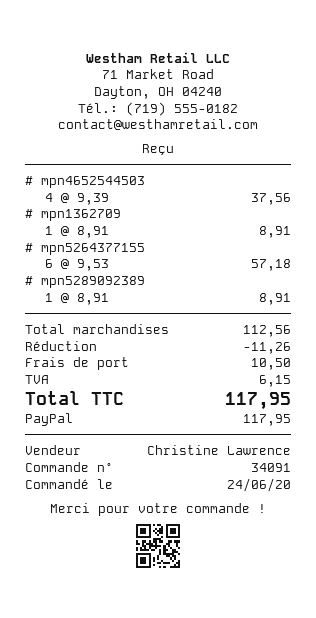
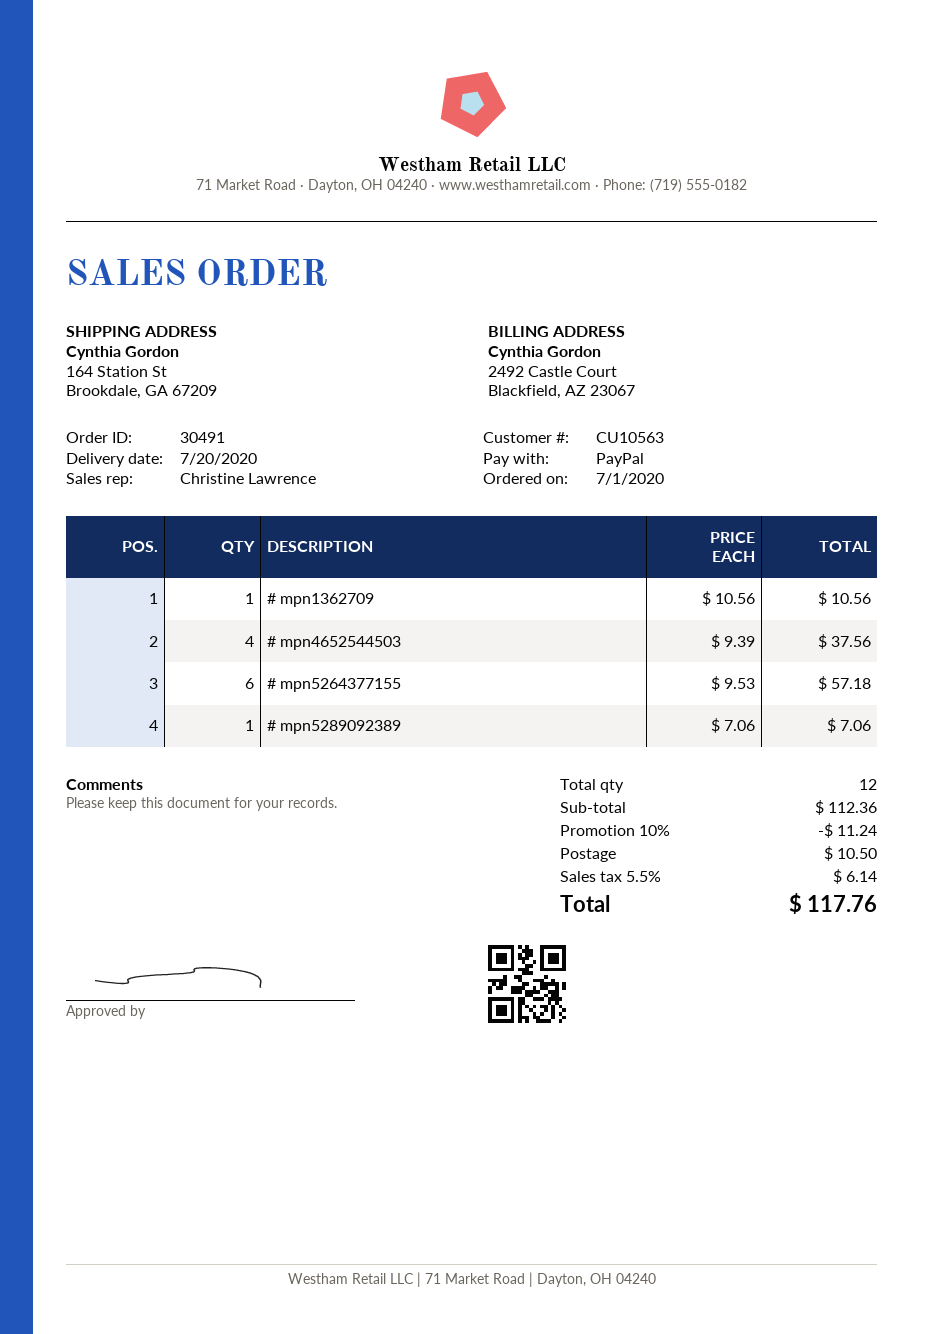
order number: 34091 -> 30491
order date: 2020-06-24 -> 2020-07-01
# mpn1362709: 1 x 8.91 = 8.91 -> 1 x 10.56 = 10.56
# mpn5289092389: 1 x 8.91 = 8.91 -> 1 x 7.06 = 7.06
subtotal: 112.56 -> 112.36
discount: 11.26 -> 11.24
tax: 6.15 -> 6.14
total: 117.95 -> 117.76

